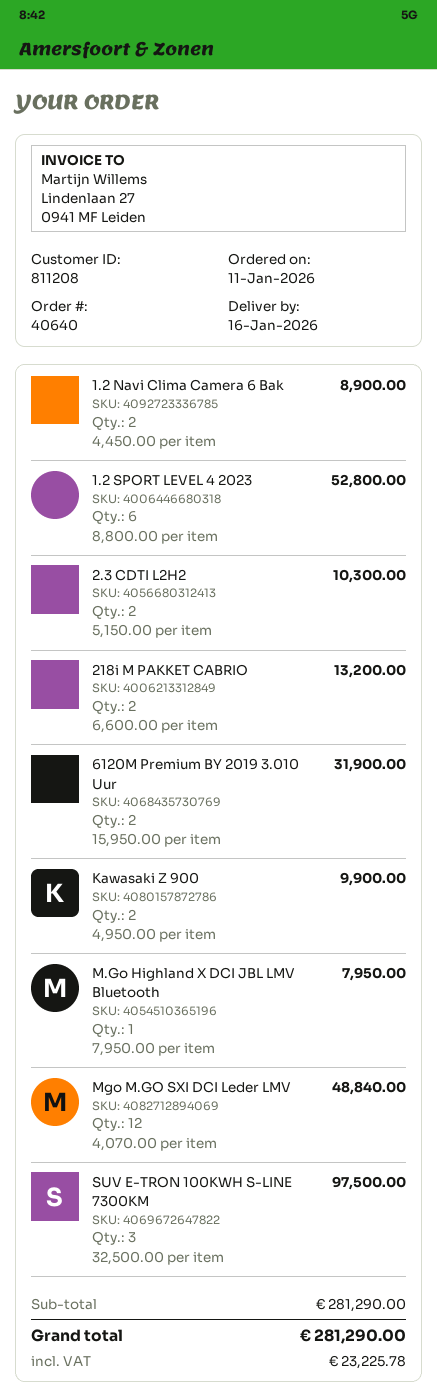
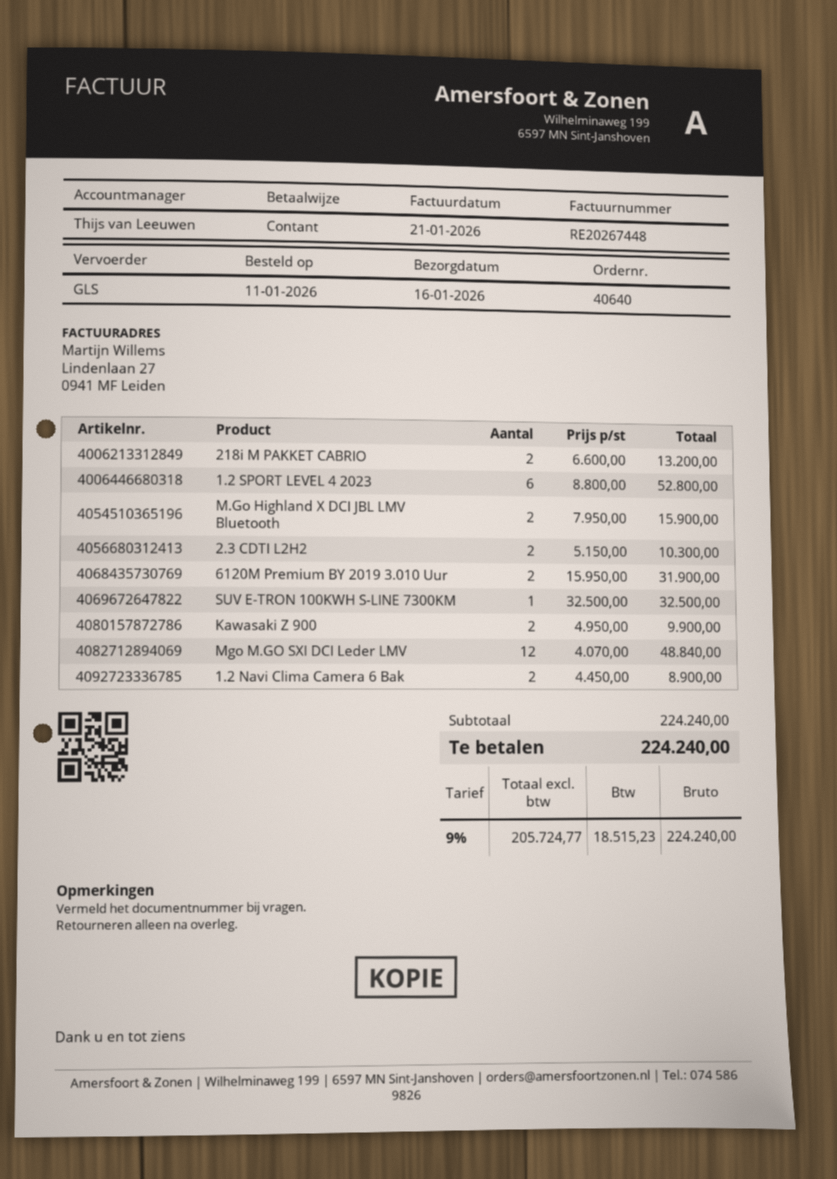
M.Go Highland X DCI JBL LMV Bluetooth: 1 x 7950.00 = 7950.00 -> 2 x 7950.00 = 15900.00
SUV E-TRON 100KWH S-LINE 7300KM: 3 x 32500.00 = 97500.00 -> 1 x 32500.00 = 32500.00
subtotal: 281290.00 -> 224240.00
tax: 23225.78 -> 18515.23
total: 281290.00 -> 224240.00

